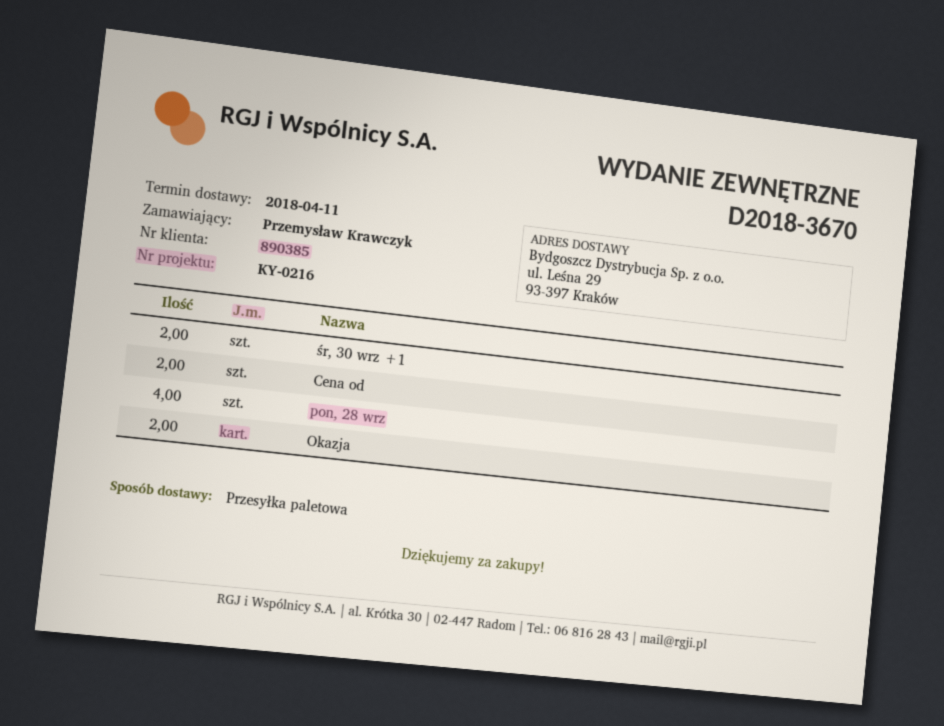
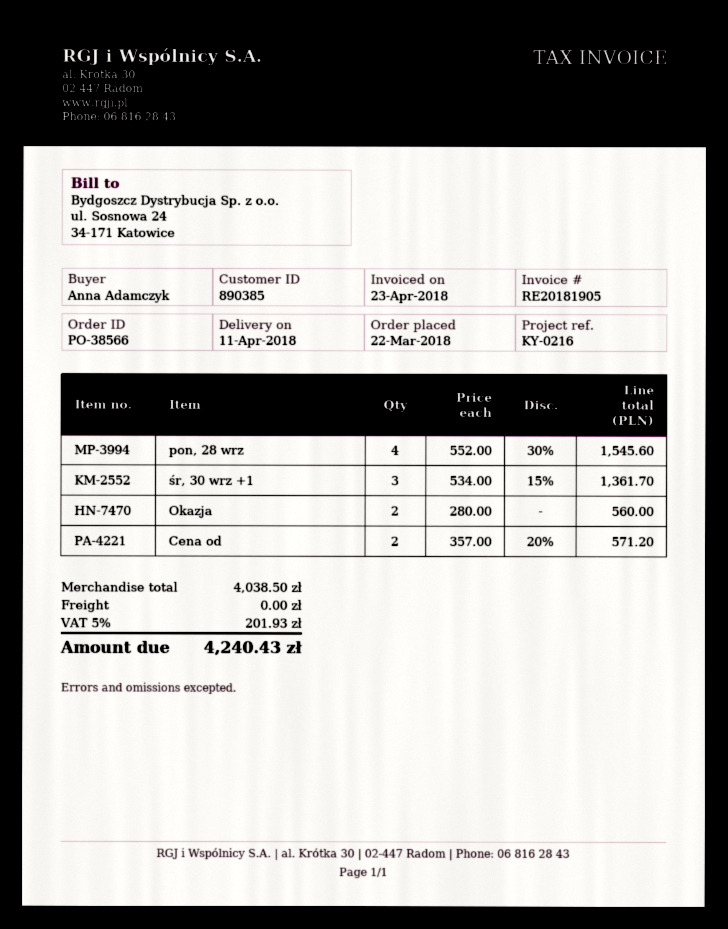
ordered by: Przemysław Krawczyk -> Anna Adamczyk
śr, 30 wrz +1: 2 -> 3

